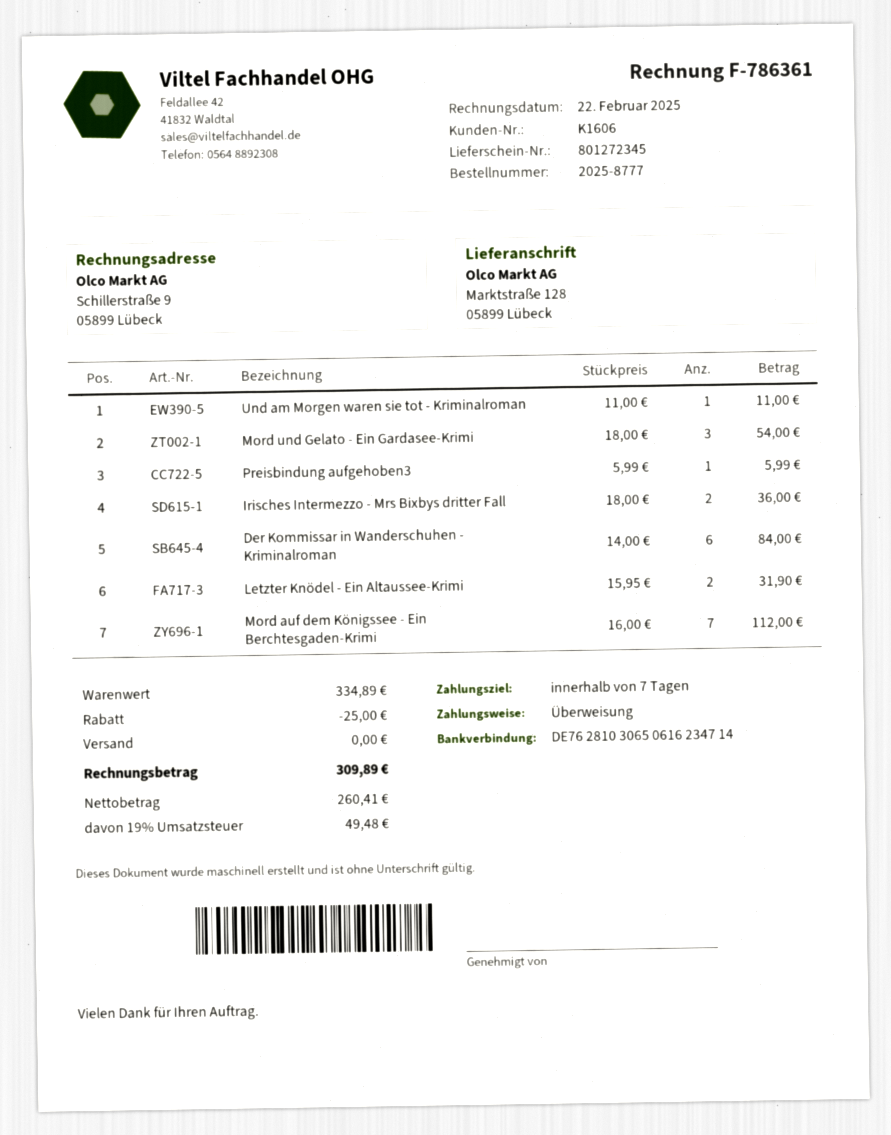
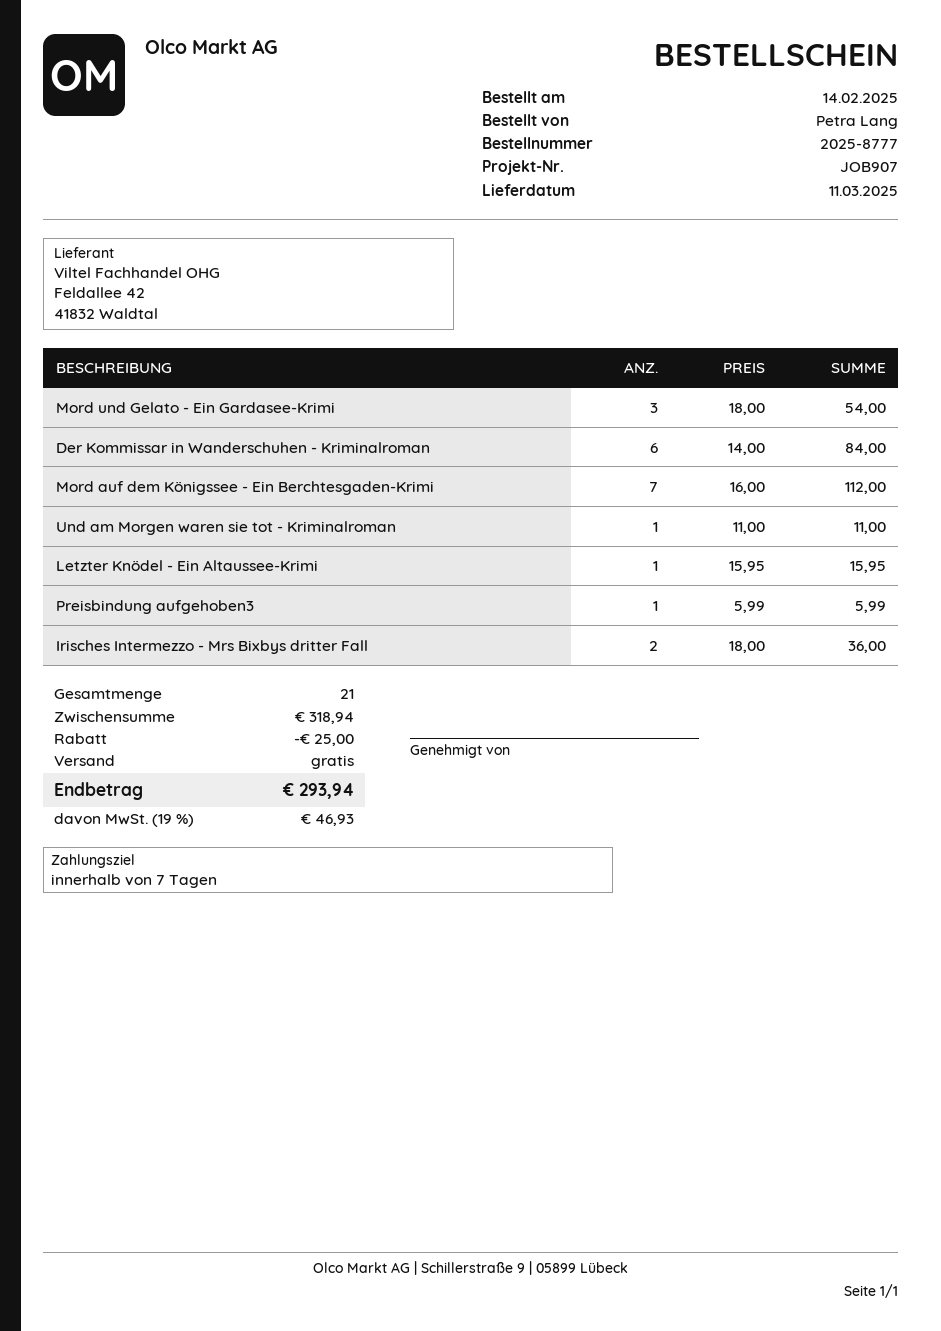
Letzter Knödel - Ein Altaussee-Krimi: 2 x 15.95 = 31.90 -> 1 x 15.95 = 15.95
subtotal: 334.89 -> 318.94
tax: 19% = 49.48 -> 19% = 46.93
total: 309.89 -> 293.94

